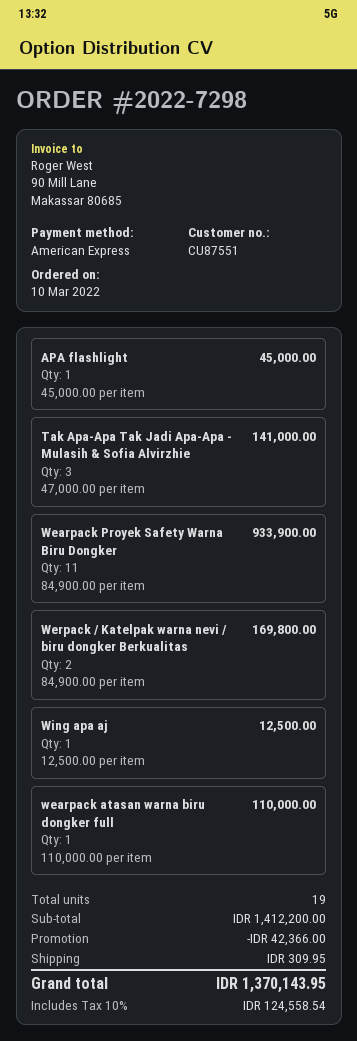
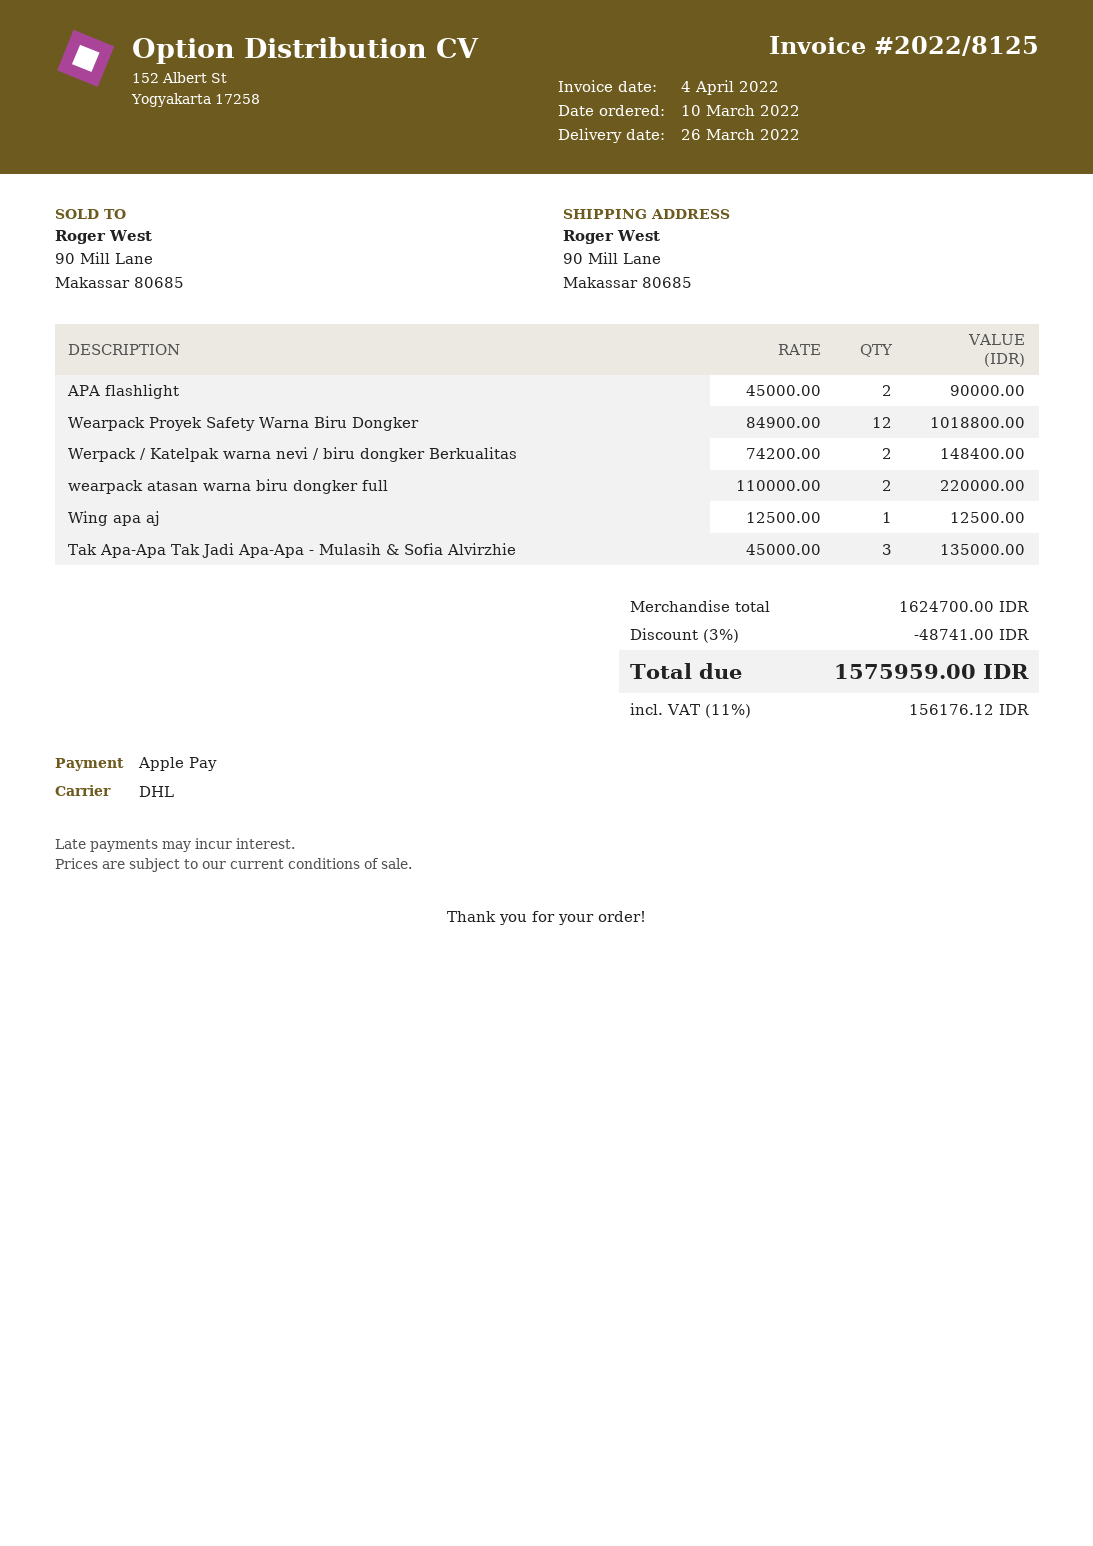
payment method: American Express -> Apple Pay
APA flashlight: 1 x 45000.00 = 45000.00 -> 2 x 45000.00 = 90000.00
Tak Apa-Apa Tak Jadi Apa-Apa - Mulasih & Sofia Alvirzhie: 3 x 47000.00 = 141000.00 -> 3 x 45000.00 = 135000.00
Wearpack Proyek Safety Warna Biru Dongker: 11 x 84900.00 = 933900.00 -> 12 x 84900.00 = 1018800.00
Werpack / Katelpak warna nevi / biru dongker Berkualitas: 2 x 84900.00 = 169800.00 -> 2 x 74200.00 = 148400.00
wearpack atasan warna biru dongker full: 1 x 110000.00 = 110000.00 -> 2 x 110000.00 = 220000.00
subtotal: 1412200.00 -> 1624700.00
discount: 42366.00 -> 48741.00
shipping: 309.95 -> none
tax: 10% = 124558.54 -> 11% = 156176.12
total: 1370143.95 -> 1575959.00

